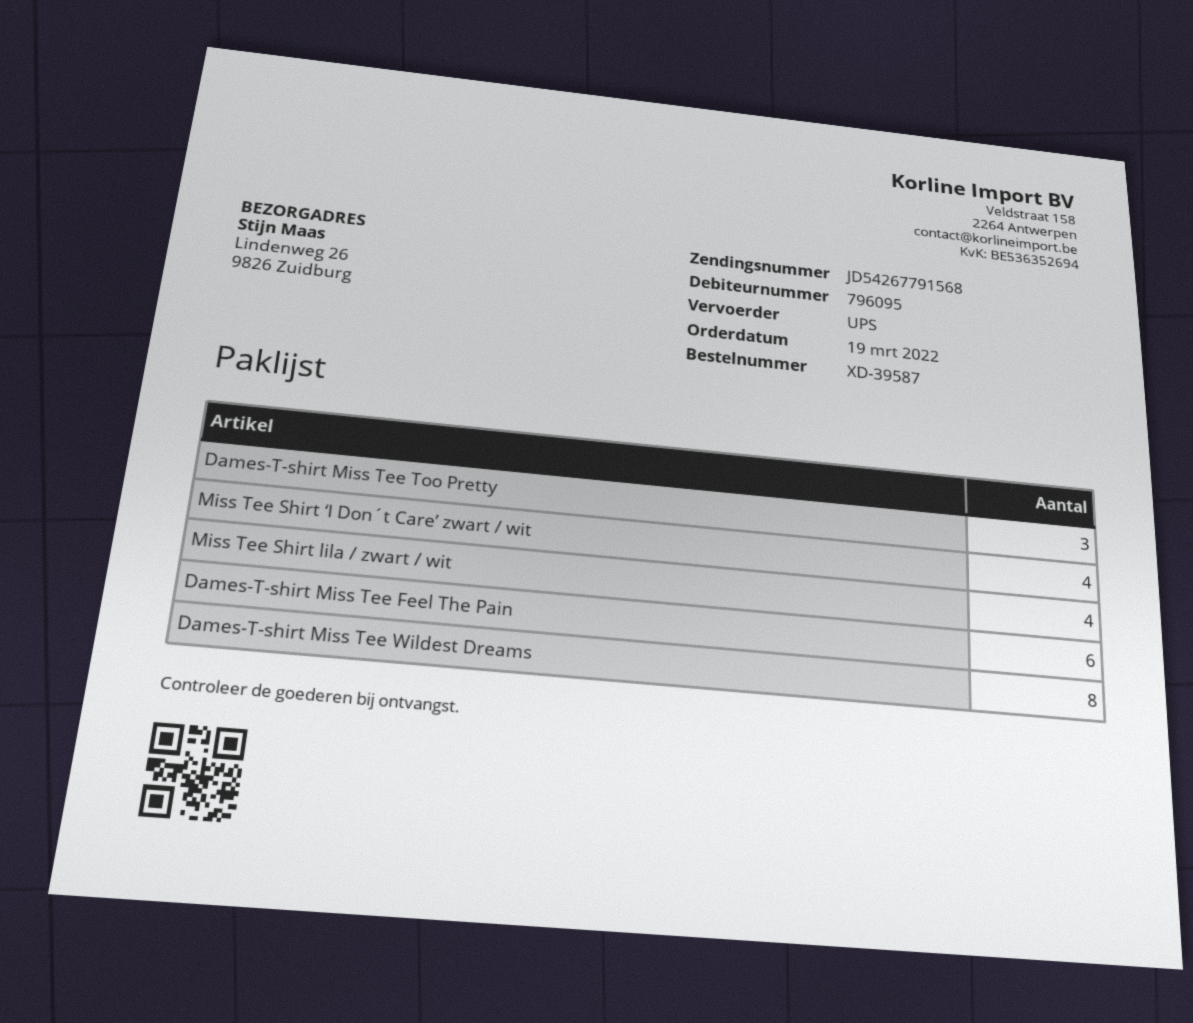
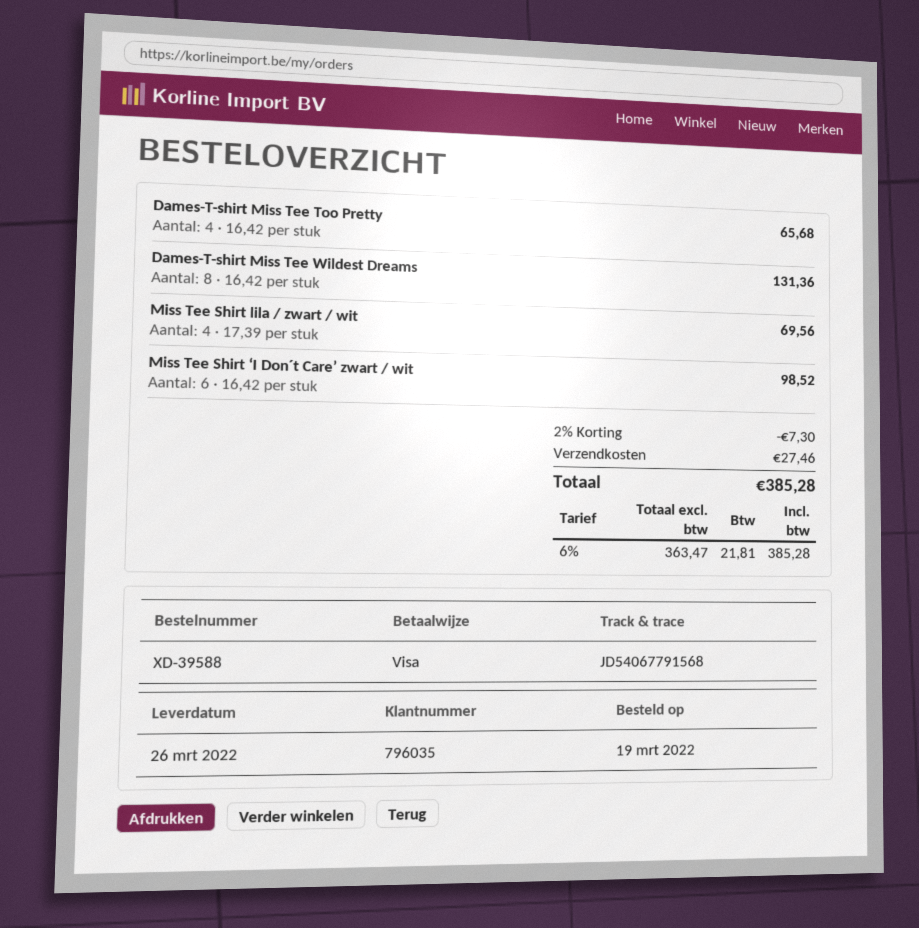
order number: XD-39587 -> XD-39588
customer number: 796095 -> 796035
tracking number: JD54267791568 -> JD54067791568
Dames-T-shirt Miss Tee Too Pretty: 3 -> 4
Miss Tee Shirt ‘I Don´t Care’ zwart / wit: 4 -> 6
Dames-T-shirt Miss Tee Feel The Pain: 6 -> none

